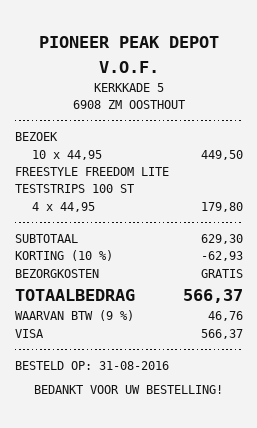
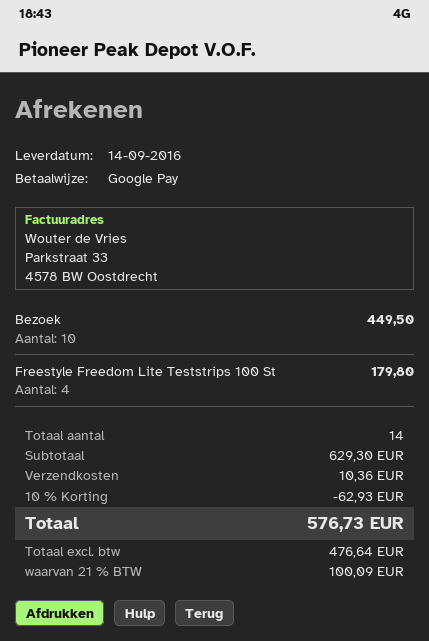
payment method: Visa -> Google Pay
shipping: 0.00 -> 10.36
tax: 9% = 46.76 -> 21% = 100.09
total: 566.37 -> 576.73

